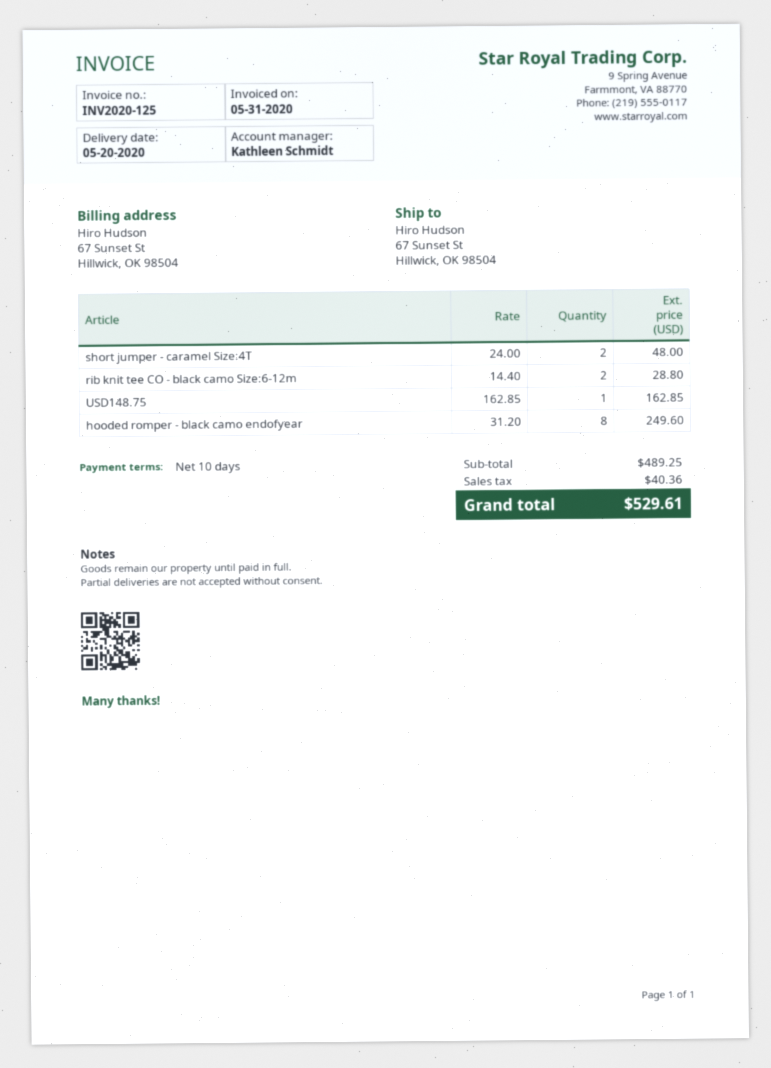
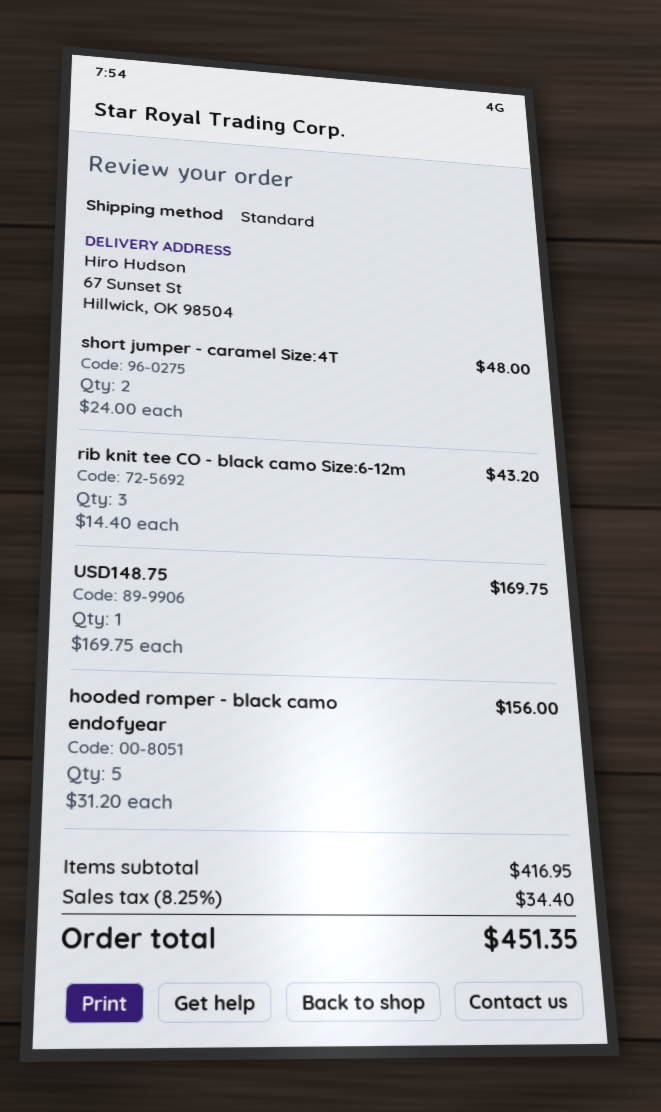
rib knit tee CO - black camo Size:6-12m: 2 x 14.40 = 28.80 -> 3 x 14.40 = 43.20
USD148.75: 1 x 162.85 = 162.85 -> 1 x 169.75 = 169.75
hooded romper - black camo endofyear: 8 x 31.20 = 249.60 -> 5 x 31.20 = 156.00
subtotal: 489.25 -> 416.95
tax: 40.36 -> 34.40
total: 529.61 -> 451.35

